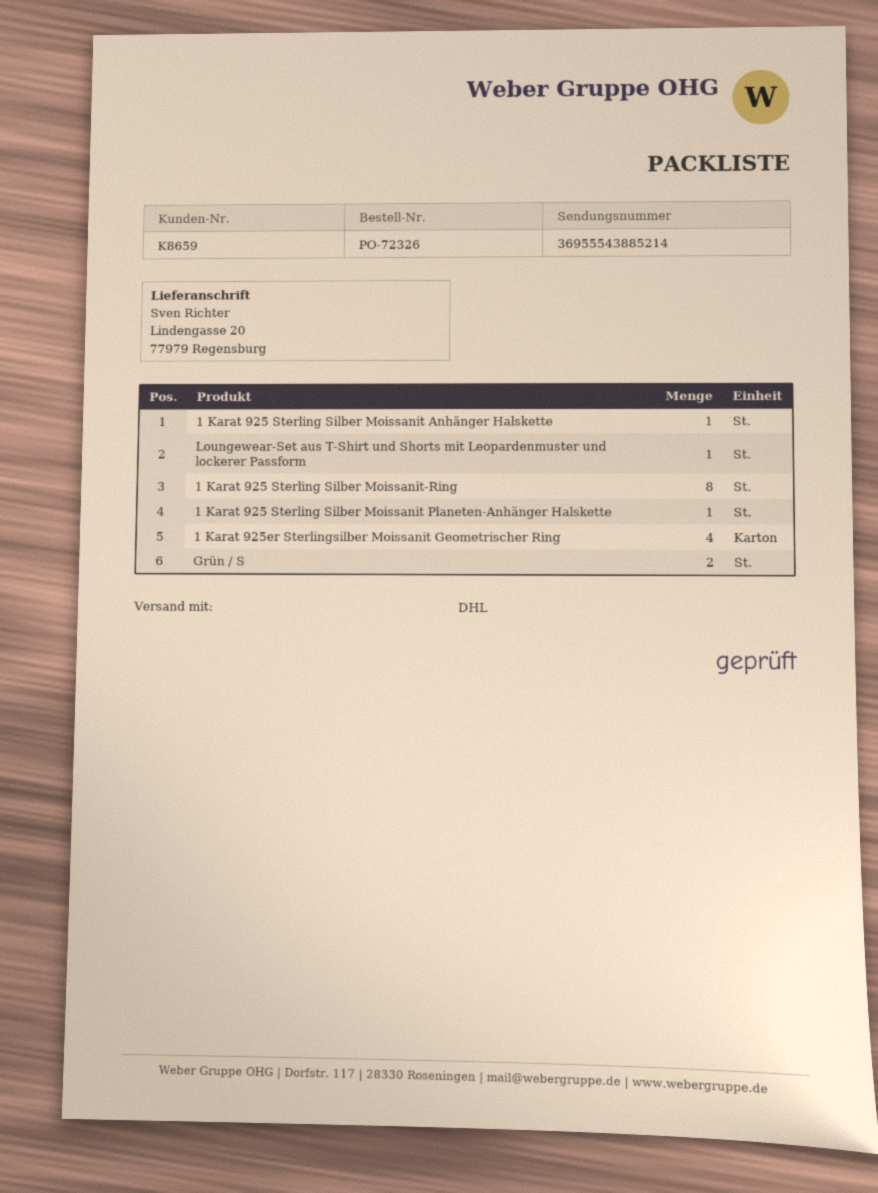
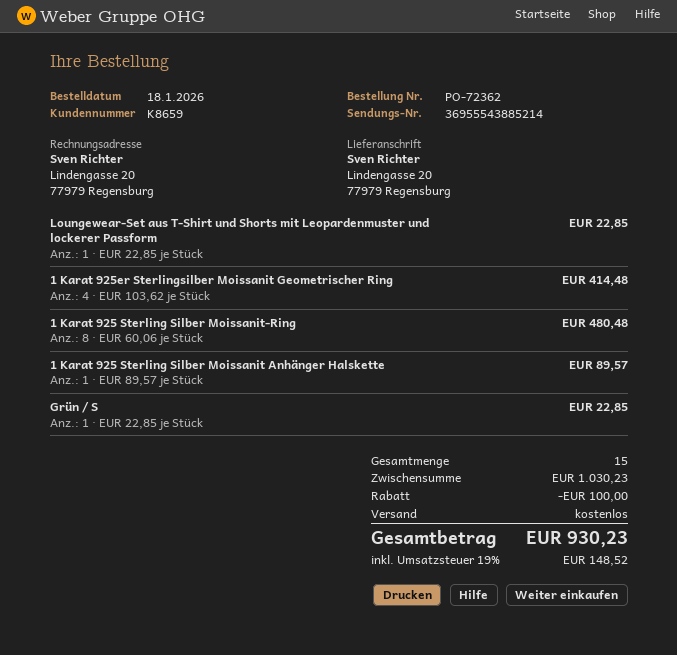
order number: PO-72326 -> PO-72362
1 Karat 925 Sterling Silber Moissanit Planeten-Anhänger Halskette: 1 -> none
Grün / S: 2 -> 1

